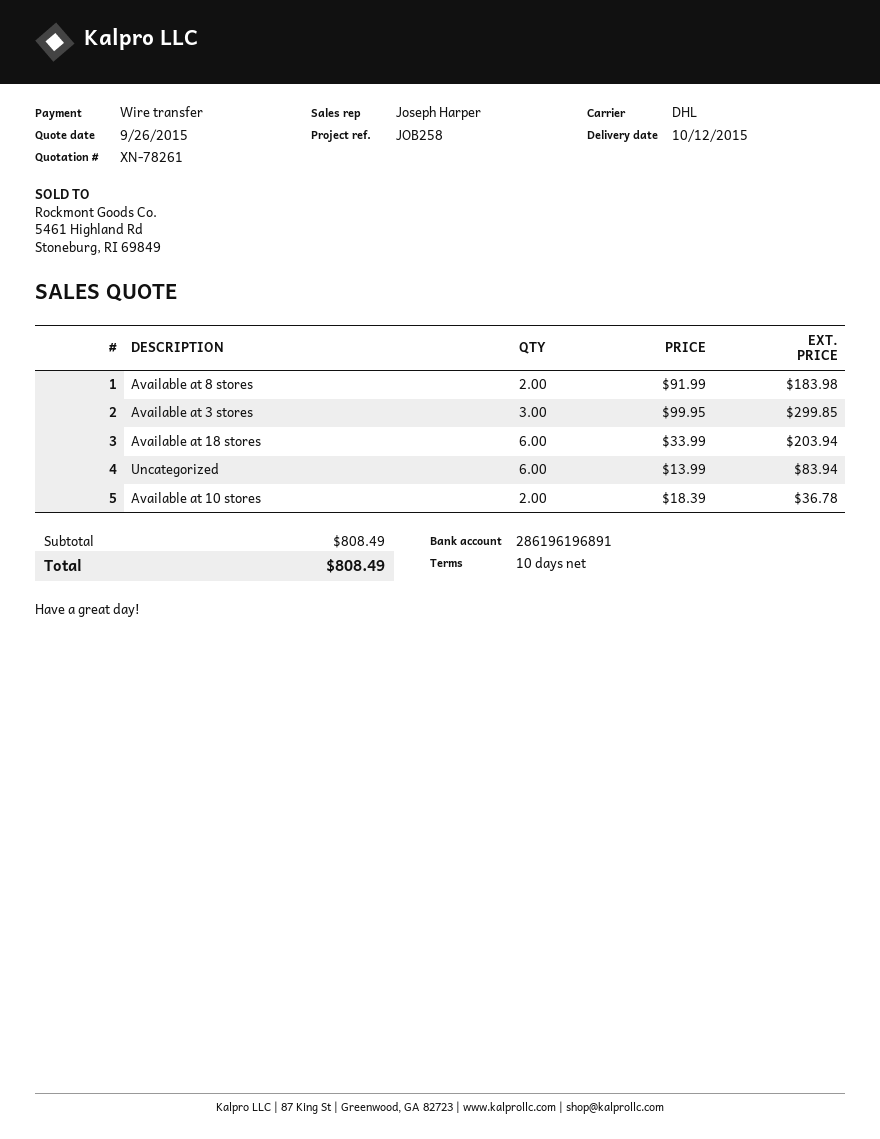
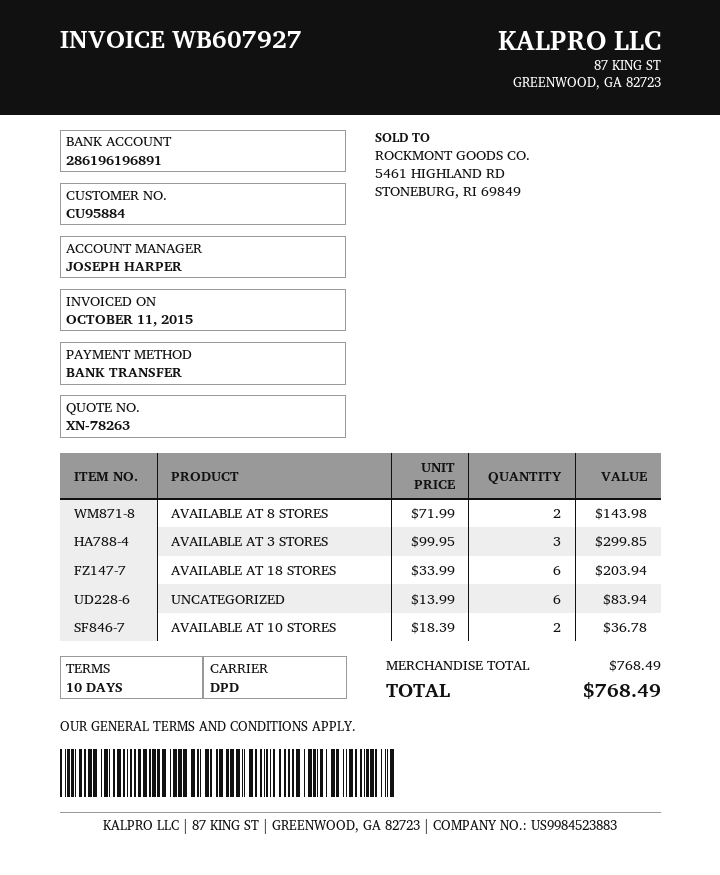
quote number: XN-78261 -> XN-78263
shipping method: DHL -> DPD
Available at 8 stores: 2 x 91.99 = 183.98 -> 2 x 71.99 = 143.98
subtotal: 808.49 -> 768.49
total: 808.49 -> 768.49

